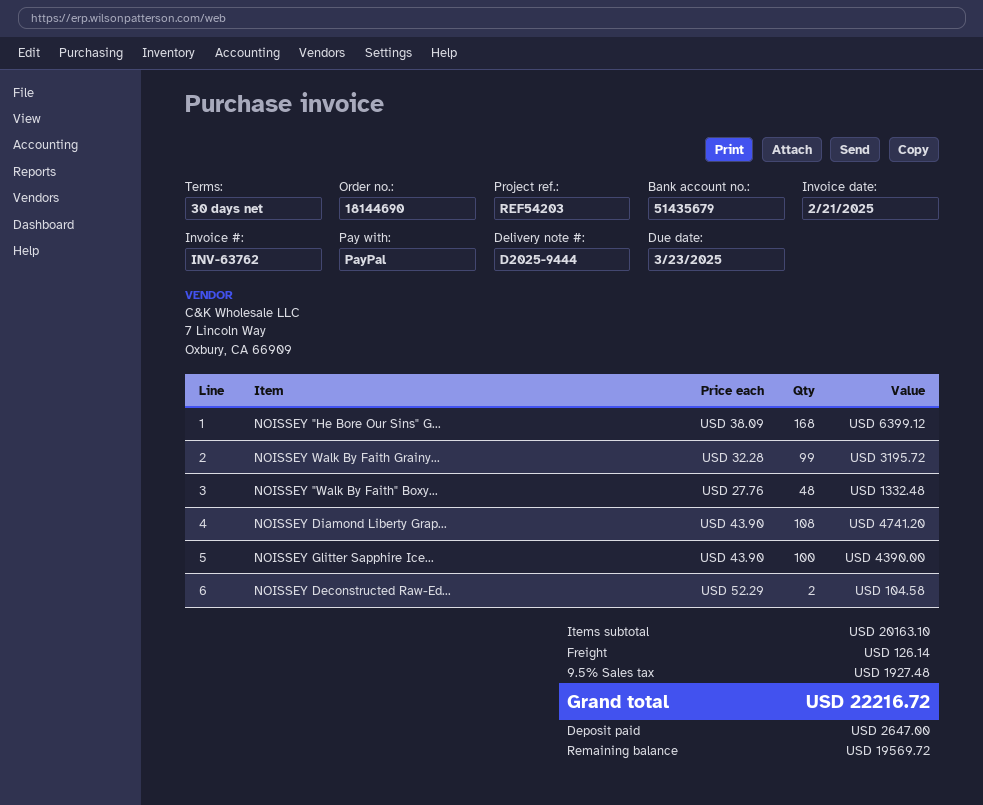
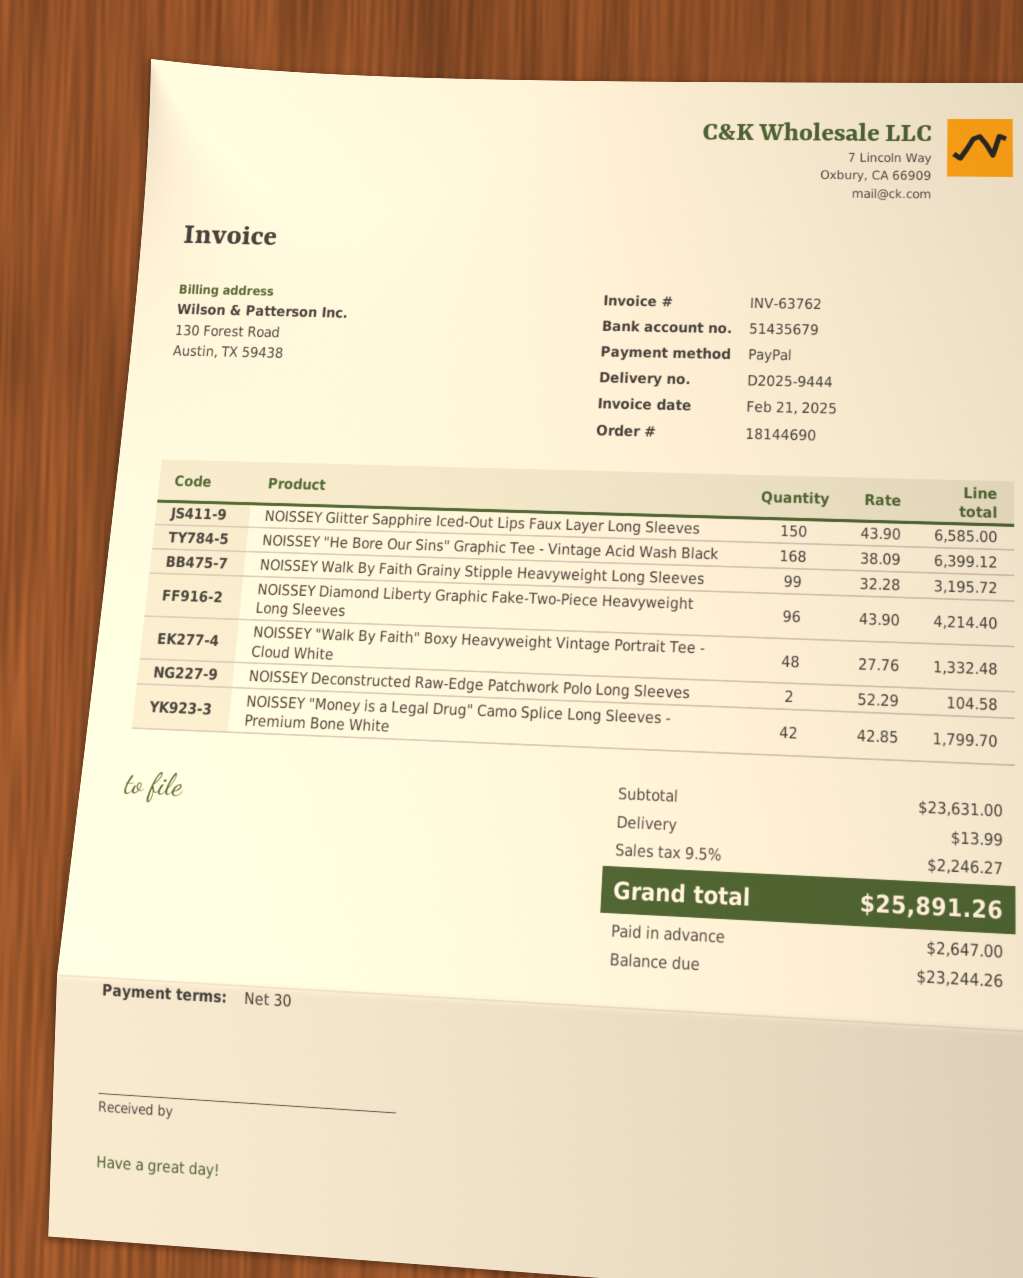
NOISSEY Diamond Liberty Grap...: 108 x 43.90 = 4741.20 -> 96 x 43.90 = 4214.40
NOISSEY Glitter Sapphire Ice...: 100 x 43.90 = 4390.00 -> 150 x 43.90 = 6585.00
NOISSEY "Money is a Legal Drug" Camo Splice Long Sleeves - Premium Bone White: none -> 42 x 42.85 = 1799.70
subtotal: 20163.10 -> 23631.00
shipping: 126.14 -> 13.99
tax: 9.5% = 1927.48 -> 9.5% = 2246.27
total: 22216.72 -> 25891.26
balance: 19569.72 -> 23244.26

